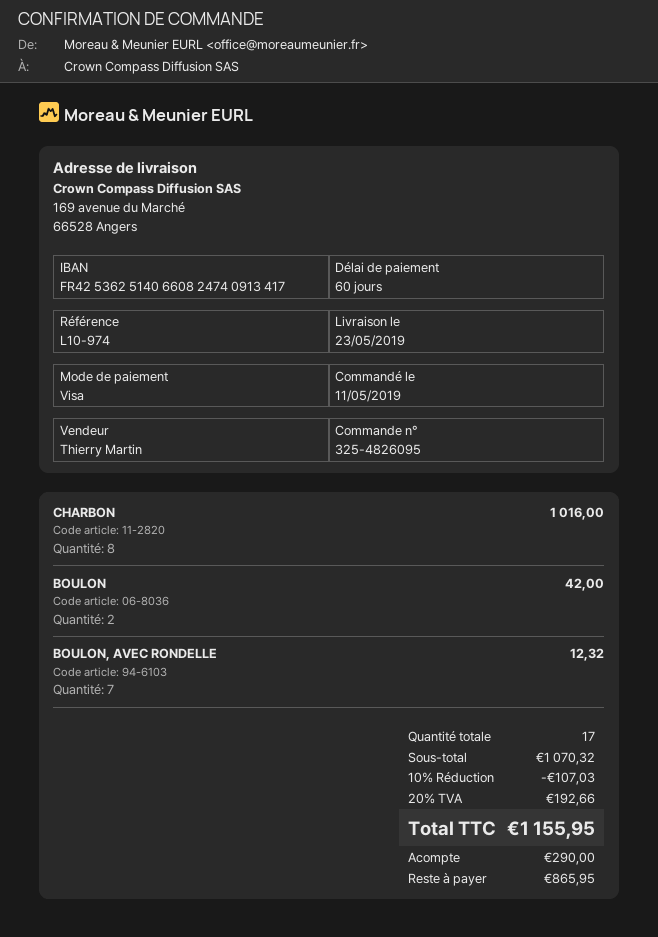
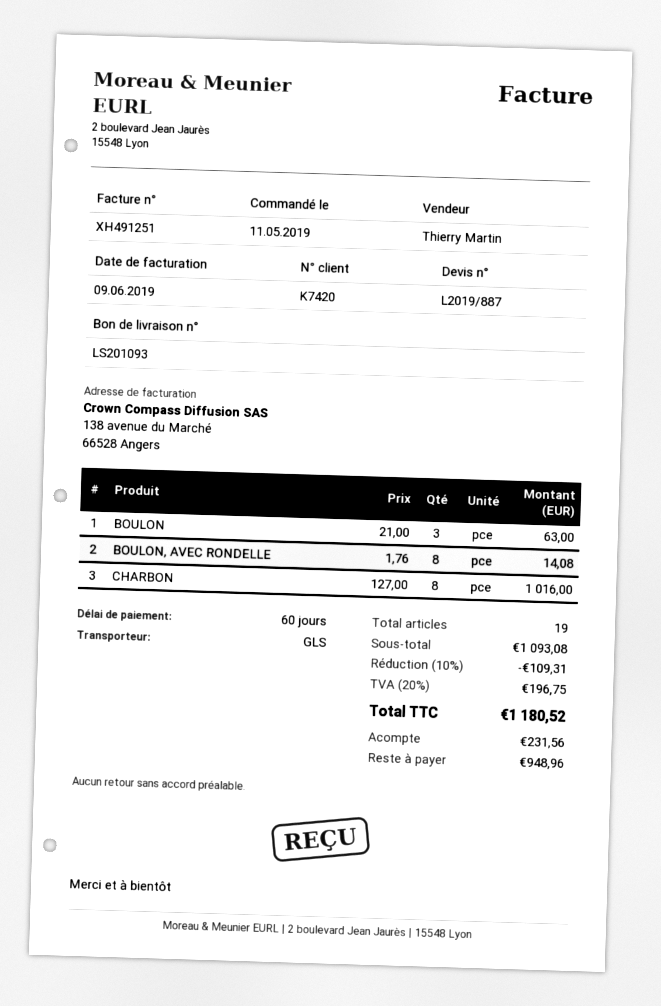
BOULON: 2 for 42.00 -> 3 for 63.00
BOULON, AVEC RONDELLE: 7 for 12.32 -> 8 for 14.08
total quantity: 17 -> 19
subtotal: 1070.32 -> 1093.08
discount: 10% = 107.03 -> 10% = 109.31
tax: 20% = 192.66 -> 20% = 196.75
total: 1155.95 -> 1180.52
deposit: 290.00 -> 231.56
balance: 865.95 -> 948.96

